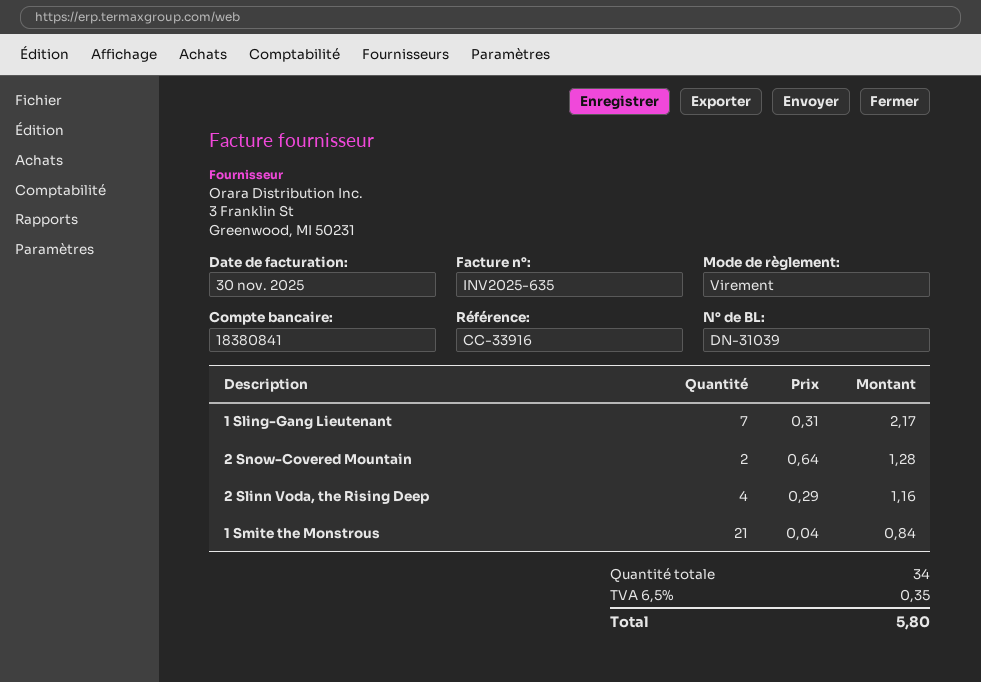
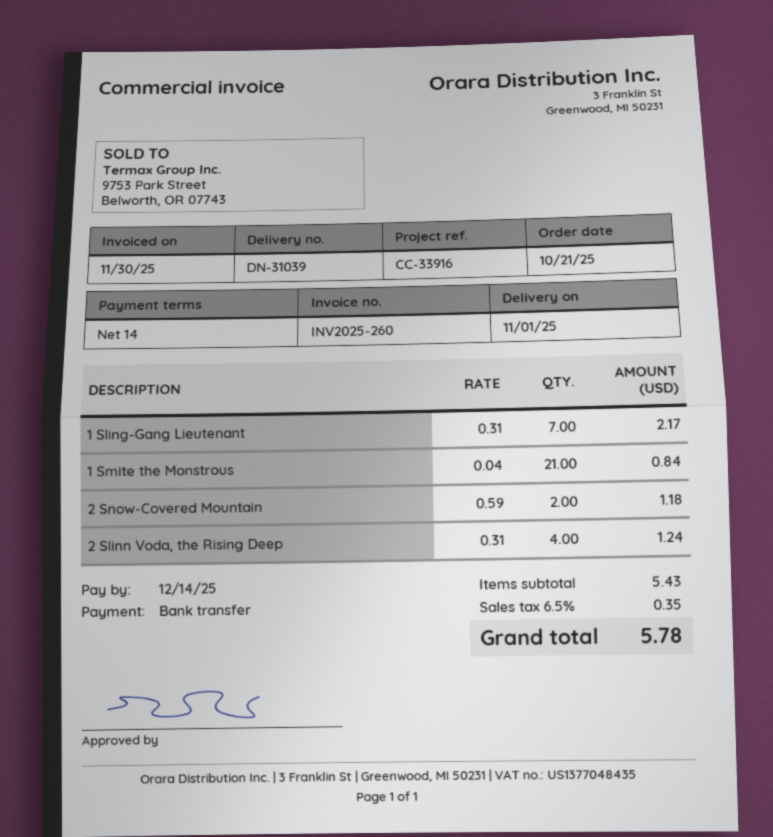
invoice number: INV2025-635 -> INV2025-260
2 Snow-Covered Mountain: 2 x 0.64 = 1.28 -> 2 x 0.59 = 1.18
2 Slinn Voda, the Rising Deep: 4 x 0.29 = 1.16 -> 4 x 0.31 = 1.24
total: 5.80 -> 5.78

